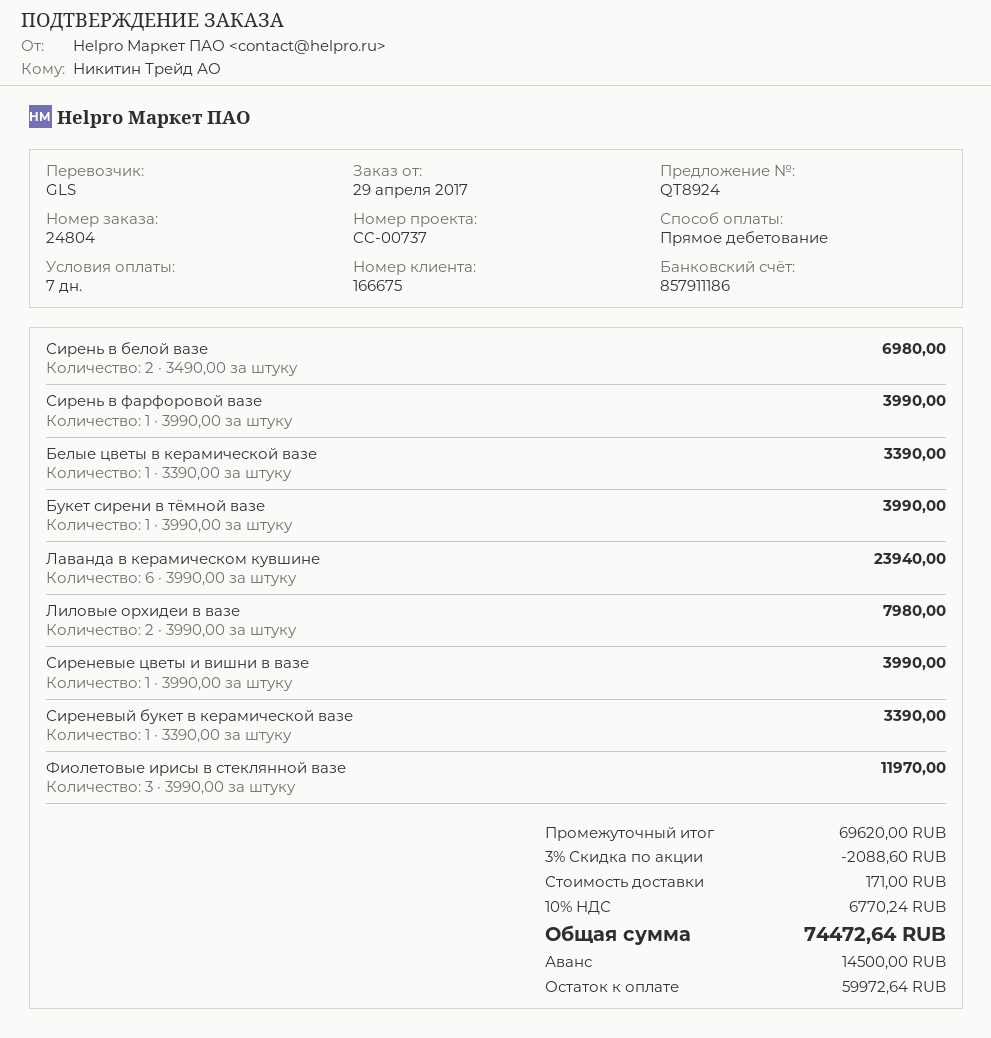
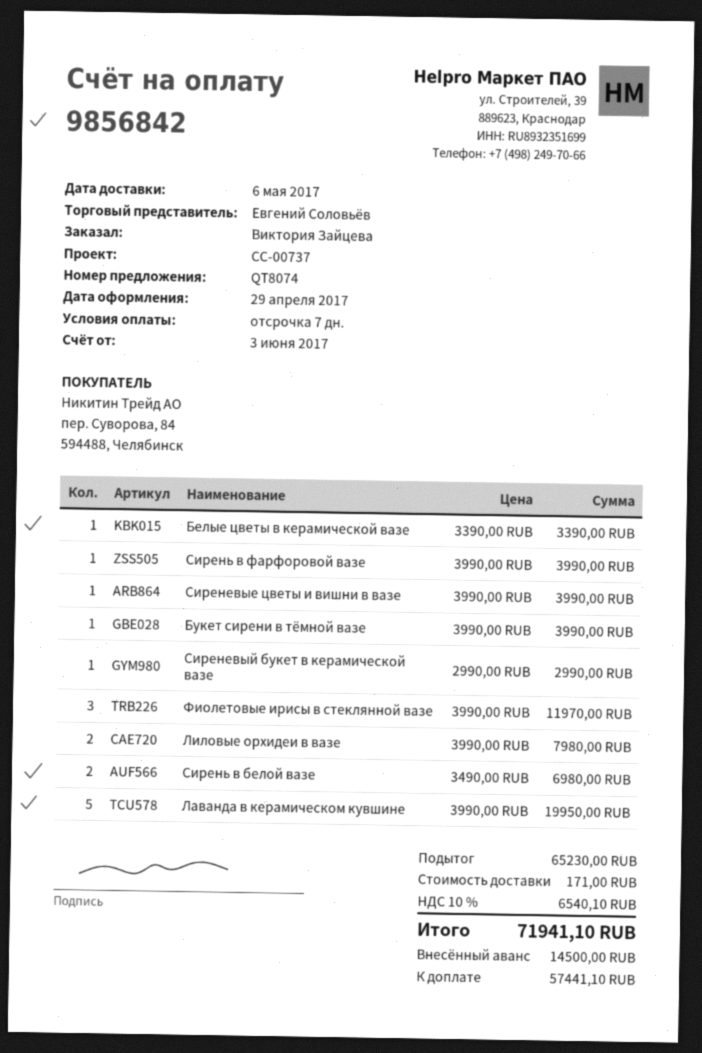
quote number: QT8924 -> QT8074
Лаванда в керамическом кувшине: 6 x 3990.00 = 23940.00 -> 5 x 3990.00 = 19950.00
Сиреневый букет в керамической вазе: 1 x 3390.00 = 3390.00 -> 1 x 2990.00 = 2990.00
subtotal: 69620.00 -> 65230.00
discount: 3% = 2088.60 -> none
tax: 10% = 6770.24 -> 10% = 6540.10
total: 74472.64 -> 71941.10
balance: 59972.64 -> 57441.10

